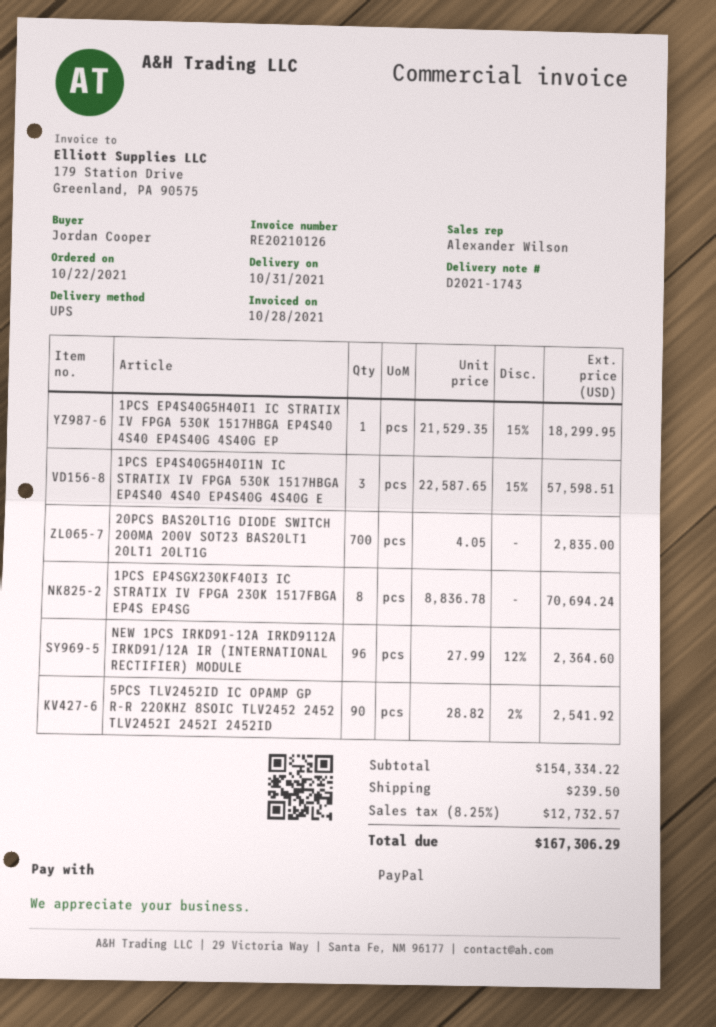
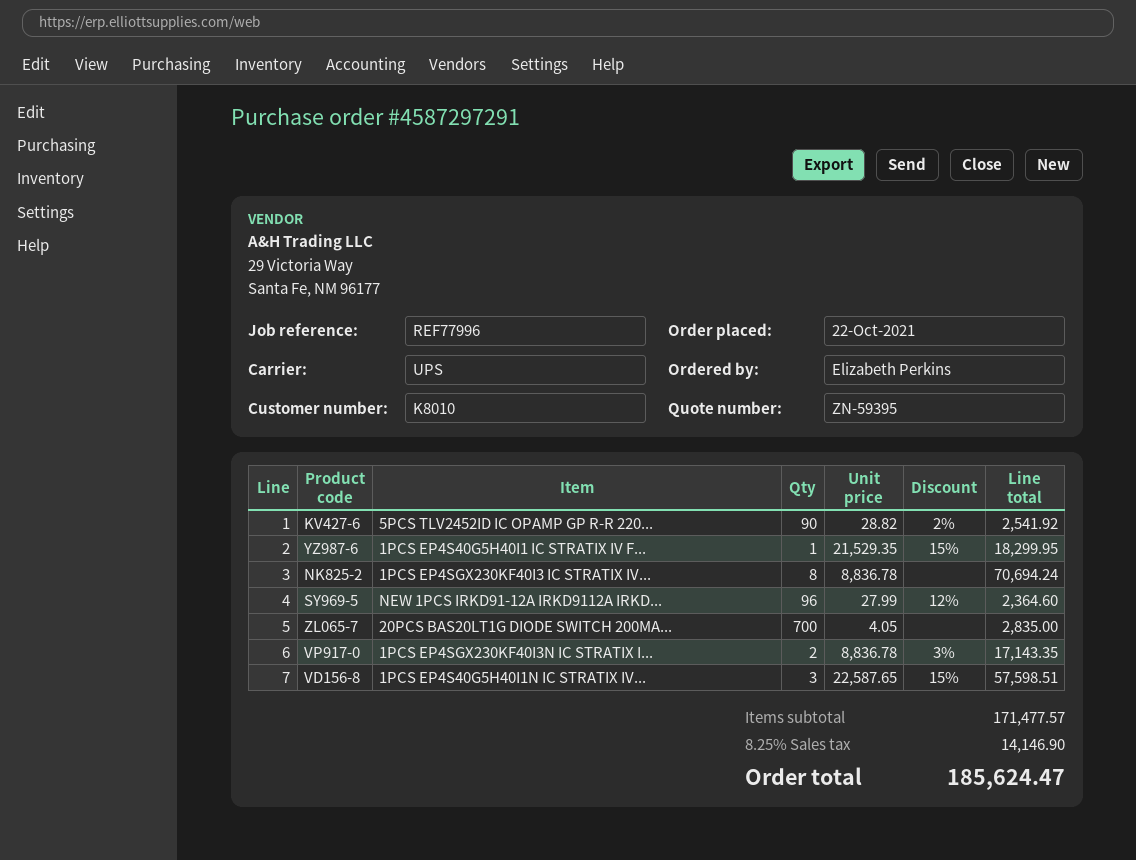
ordered by: Jordan Cooper -> Elizabeth Perkins
1PCS EP4SGX230KF40I3N IC STRATIX I...: none -> 2 x 8836.78 - 3% = 17143.35
subtotal: 154334.22 -> 171477.57
shipping: 239.50 -> none
tax: 8.25% = 12732.57 -> 8.25% = 14146.90
total: 167306.29 -> 185624.47

